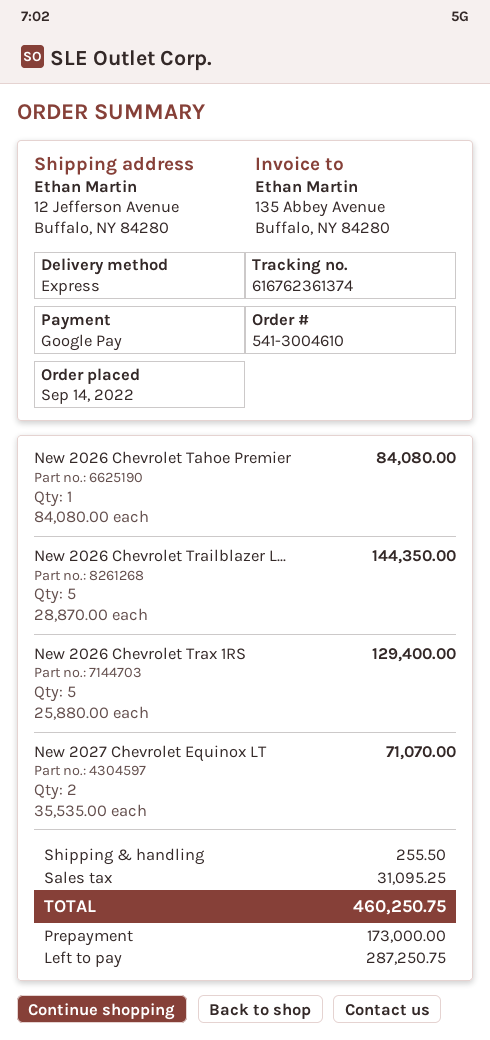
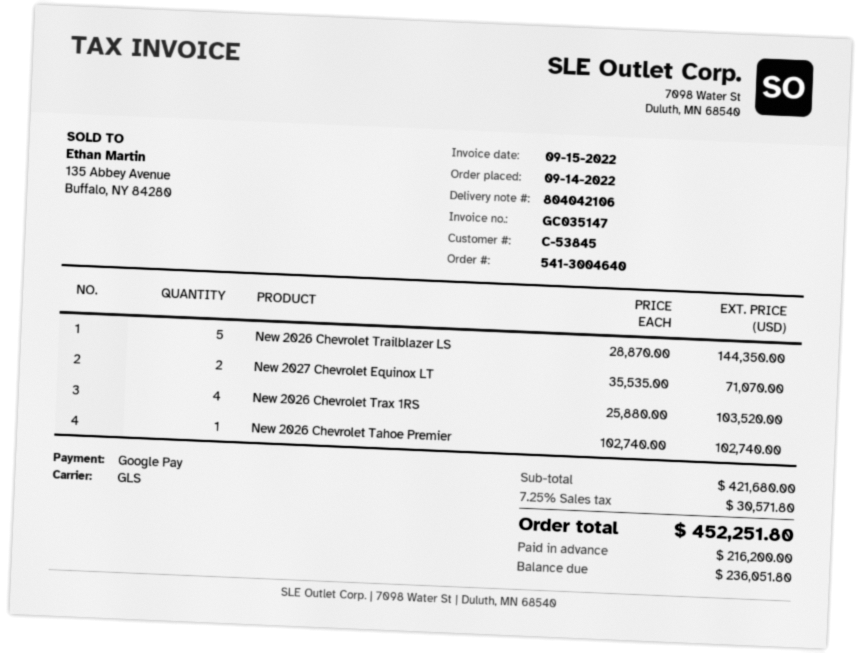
order number: 541-3004610 -> 541-3004640
shipping method: express -> GLS
New 2026 Chevrolet Tahoe Premier: 1 x 84080.00 = 84080.00 -> 1 x 102740.00 = 102740.00
New 2026 Chevrolet Trax 1RS: 5 x 25880.00 = 129400.00 -> 4 x 25880.00 = 103520.00
shipping: 255.50 -> none
tax: 31095.25 -> 30571.80
total: 460250.75 -> 452251.80
deposit: 173000.00 -> 216200.00
balance: 287250.75 -> 236051.80

